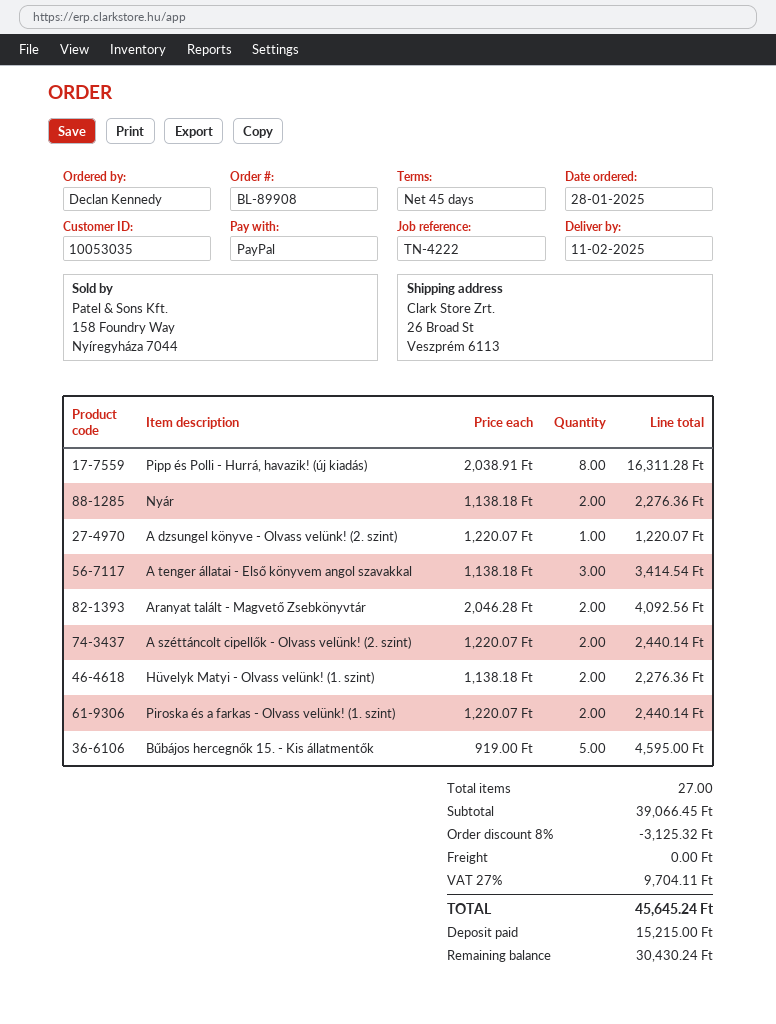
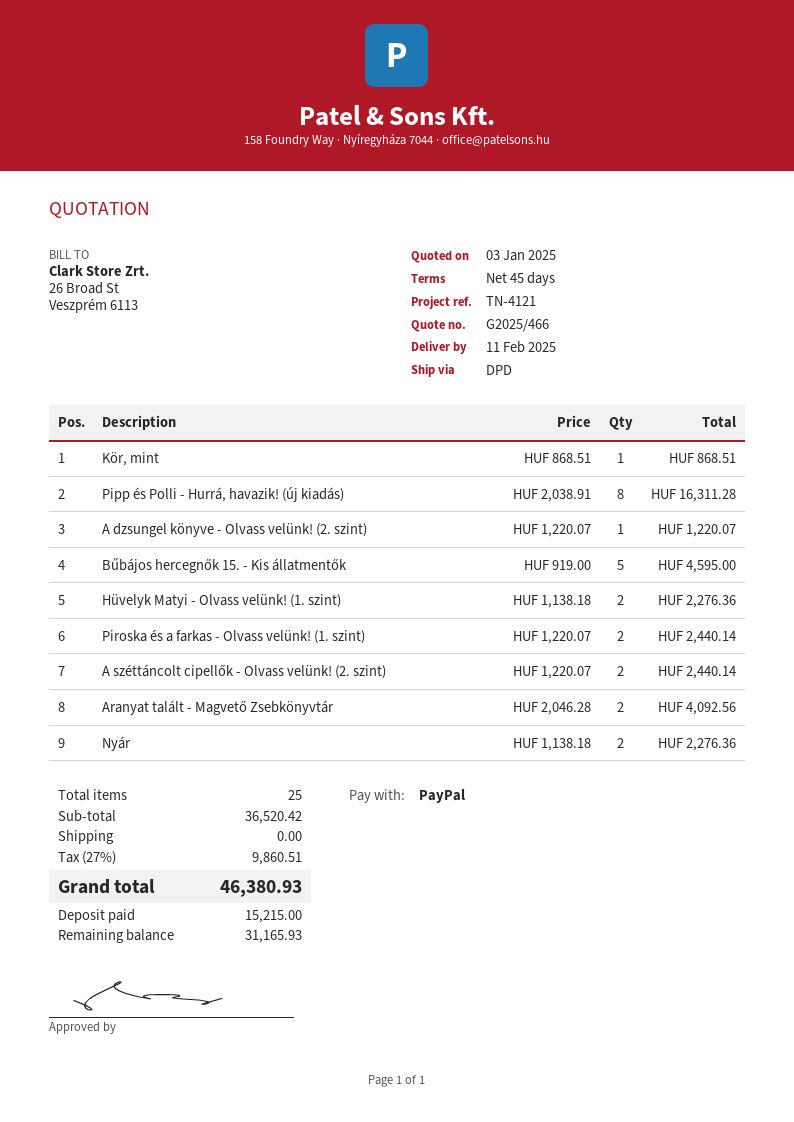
reference: TN-4222 -> TN-4121
A tenger állatai - Első könyvem angol szavakkal: 3 x 1138.18 = 3414.54 -> none
Kör, mint: none -> 1 x 868.51 = 868.51
total quantity: 27 -> 25
subtotal: 39066.45 -> 36520.42
discount: 8% = 3125.32 -> none
tax: 27% = 9704.11 -> 27% = 9860.51
total: 45645.24 -> 46380.93
balance: 30430.24 -> 31165.93

